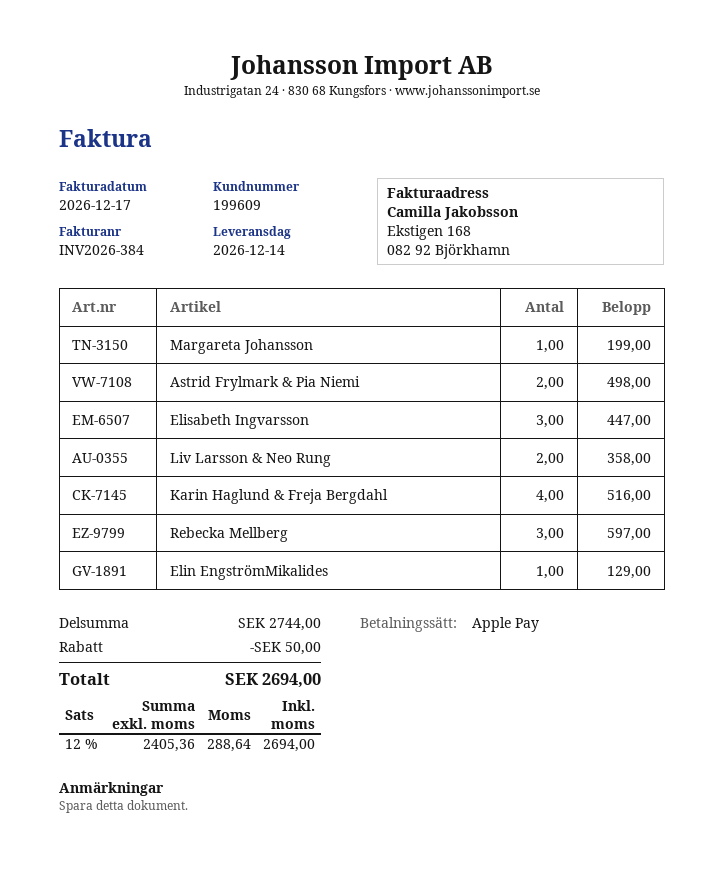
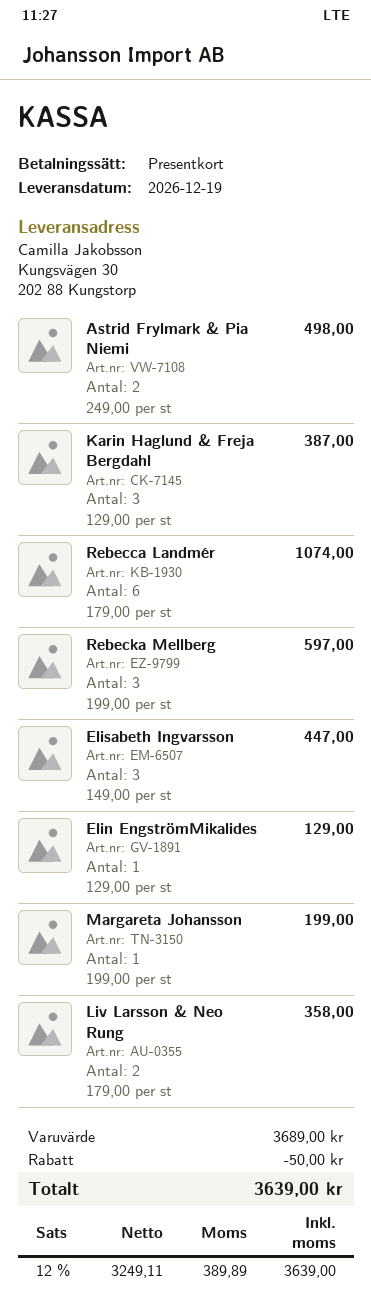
delivery date: 2026-12-14 -> 2026-12-19
payment method: Apple Pay -> gift card
Karin Haglund & Freja Bergdahl: 4 for 516.00 -> 3 for 387.00
Rebecca Landmér: none -> 6 for 1074.00
subtotal: 2744.00 -> 3689.00
net: 2405.36 -> 3249.11
tax: 12% = 288.64 -> 12% = 389.89
total: 2694.00 -> 3639.00

